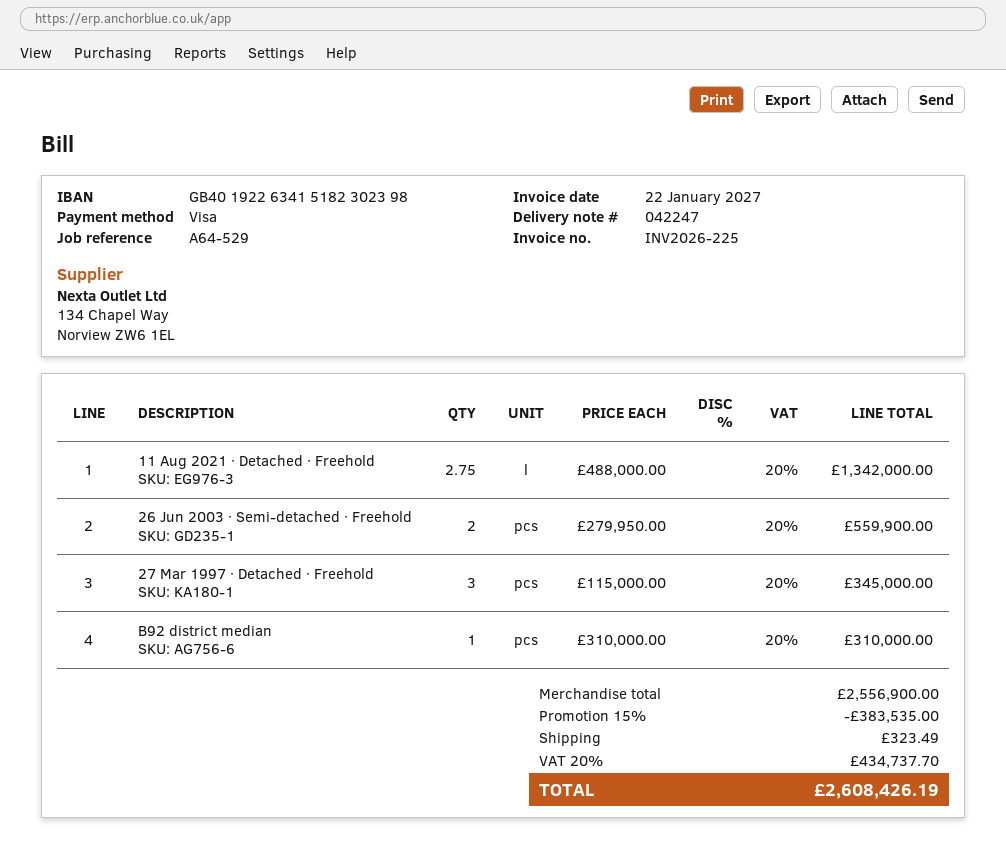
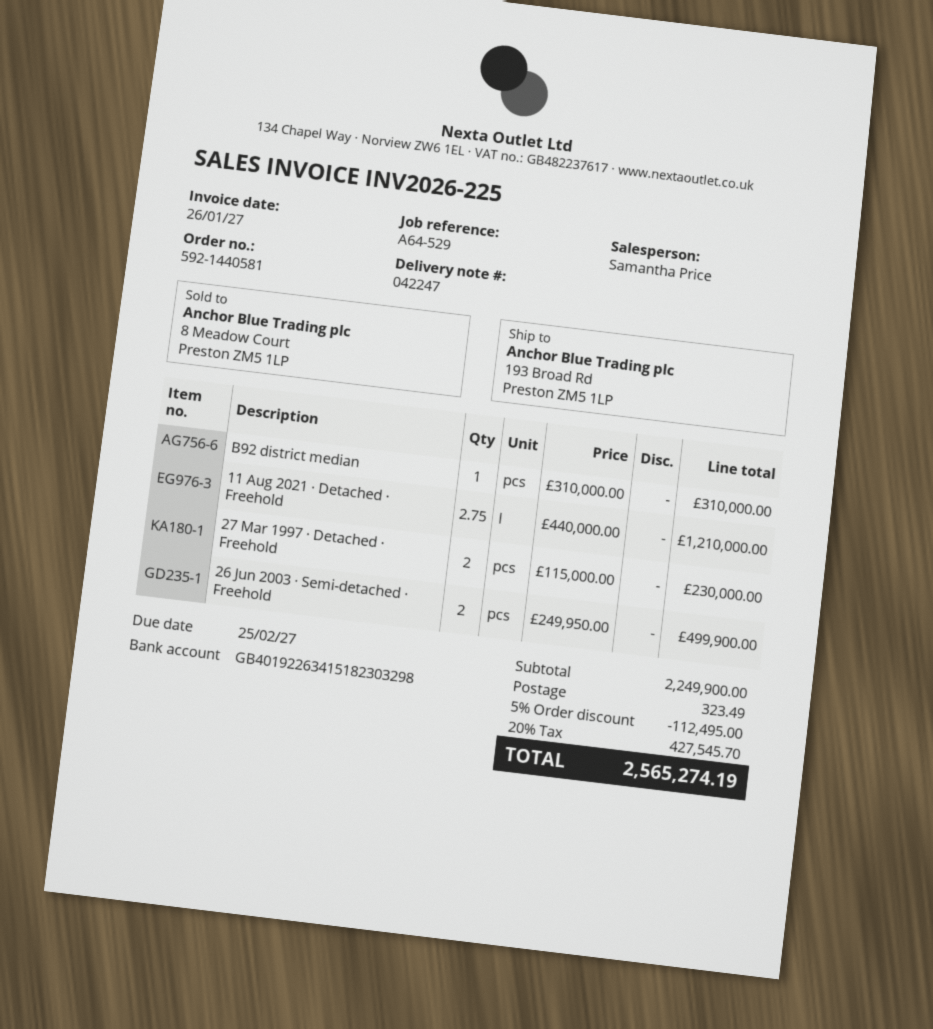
invoice date: 2027-01-22 -> 2027-01-26
bank account: GB40192263415182302398 -> GB40192263415182303298
11 Aug 2021 · Detached · Freehold: 2.75 x 488000.00 = 1342000.00 -> 2.75 x 440000.00 = 1210000.00
26 Jun 2003 · Semi-detached · Freehold: 2 x 279950.00 = 559900.00 -> 2 x 249950.00 = 499900.00
27 Mar 1997 · Detached · Freehold: 3 x 115000.00 = 345000.00 -> 2 x 115000.00 = 230000.00
subtotal: 2556900.00 -> 2249900.00
discount: 15% = 383535.00 -> 5% = 112495.00
tax: 20% = 434737.70 -> 20% = 427545.70
total: 2608426.19 -> 2565274.19

